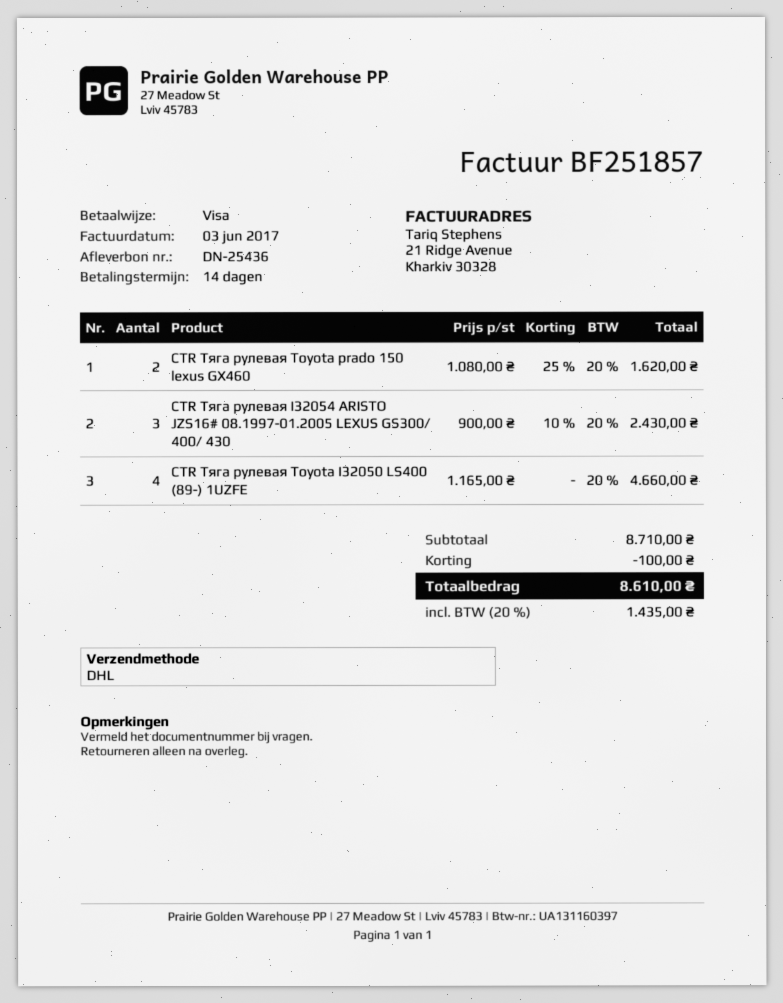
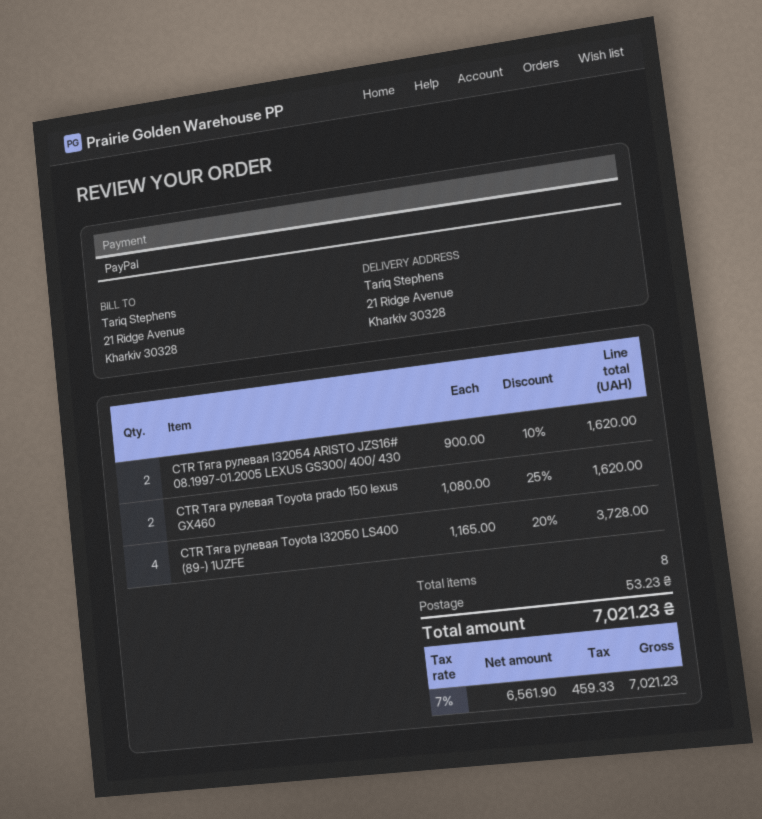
payment method: Visa -> PayPal
CTR Тяга рулевая I32054 ARISTO JZS16# 08.1997-01.2005 LEXUS GS300/ 400/ 430: 3 x 900.00 - 10% = 2430.00 -> 2 x 900.00 - 10% = 1620.00
CTR Тяга рулевая Toyota I32050 LS400 (89-) 1UZFE: 4 x 1165.00 = 4660.00 -> 4 x 1165.00 - 20% = 3728.00
discount: 100.00 -> none
shipping: none -> 53.23
tax: 20% = 1435.00 -> 7% = 459.33
total: 8610.00 -> 7021.23

